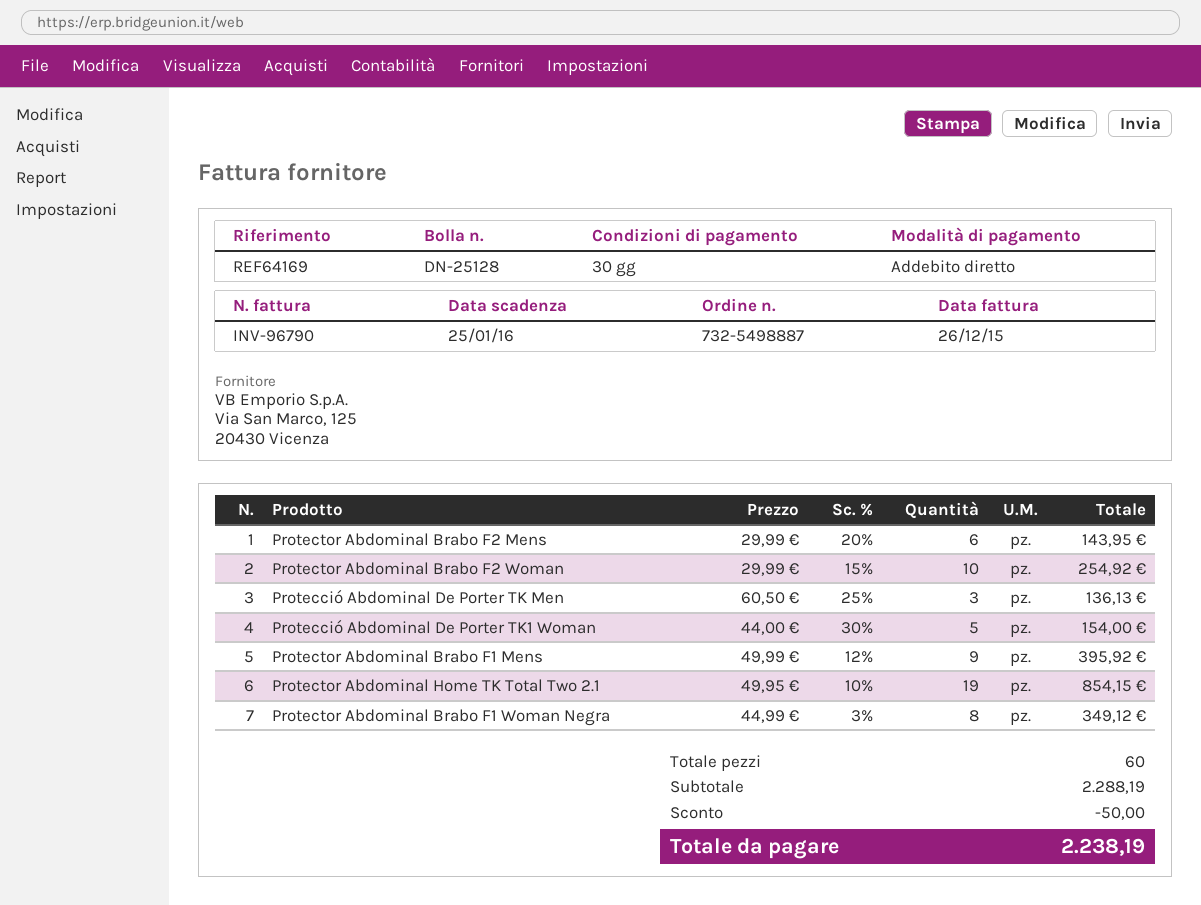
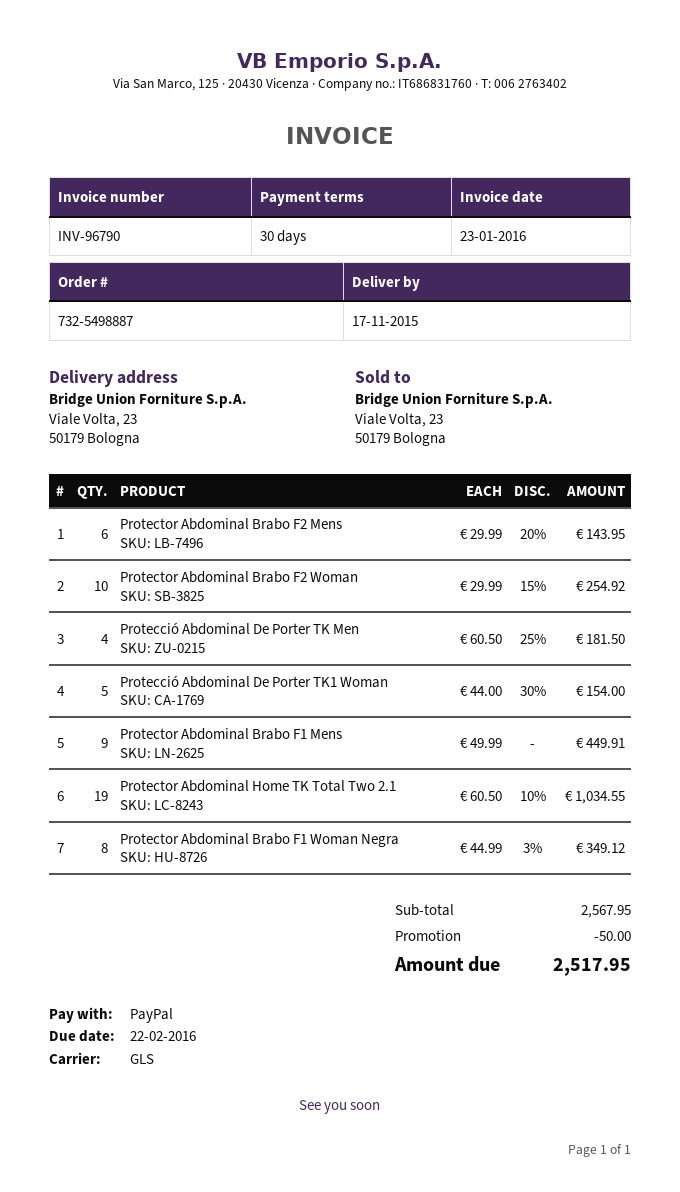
invoice date: 2015-12-26 -> 2016-01-23
due date: 2016-01-25 -> 2016-02-22
payment method: direct debit -> PayPal
Protecció Abdominal De Porter TK Men: 3 x 60.50 - 25% = 136.13 -> 4 x 60.50 - 25% = 181.50
Protector Abdominal Brabo F1 Mens: 9 x 49.99 - 12% = 395.92 -> 9 x 49.99 = 449.91
Protector Abdominal Home TK Total Two 2.1: 19 x 49.95 - 10% = 854.15 -> 19 x 60.50 - 10% = 1034.55
subtotal: 2288.19 -> 2567.95
total: 2238.19 -> 2517.95

